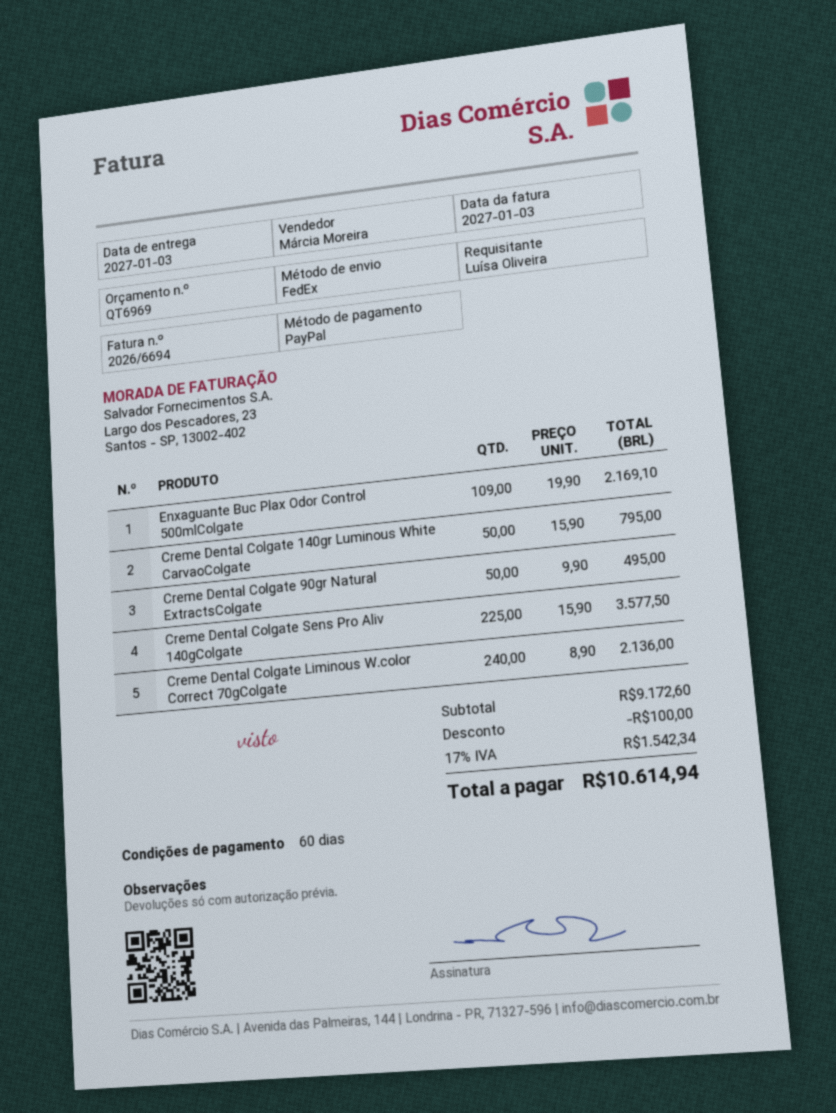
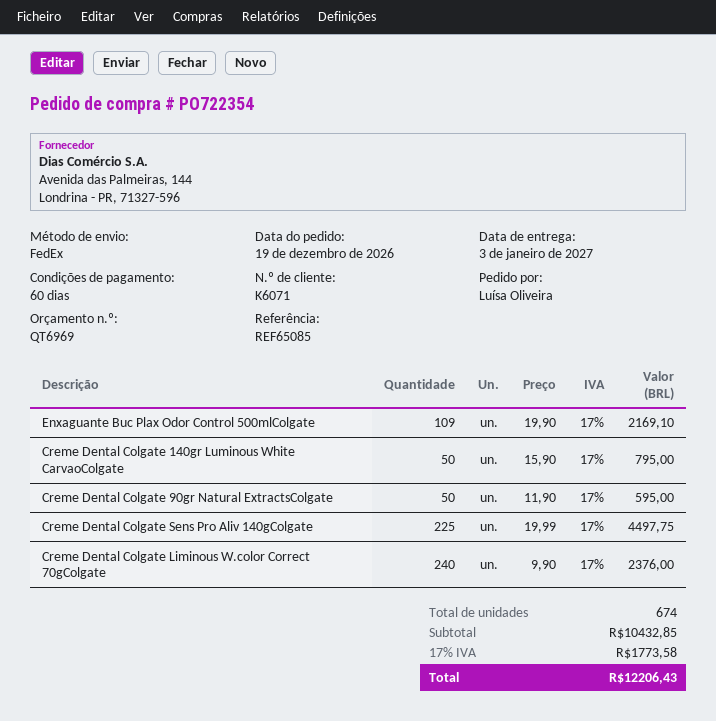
Creme Dental Colgate 90gr Natural ExtractsColgate: 50 x 9.90 = 495.00 -> 50 x 11.90 = 595.00
Creme Dental Colgate Sens Pro Aliv 140gColgate: 225 x 15.90 = 3577.50 -> 225 x 19.99 = 4497.75
Creme Dental Colgate Liminous W.color Correct 70gColgate: 240 x 8.90 = 2136.00 -> 240 x 9.90 = 2376.00
subtotal: 9172.60 -> 10432.85
discount: 100.00 -> none
tax: 17% = 1542.34 -> 17% = 1773.58
total: 10614.94 -> 12206.43

